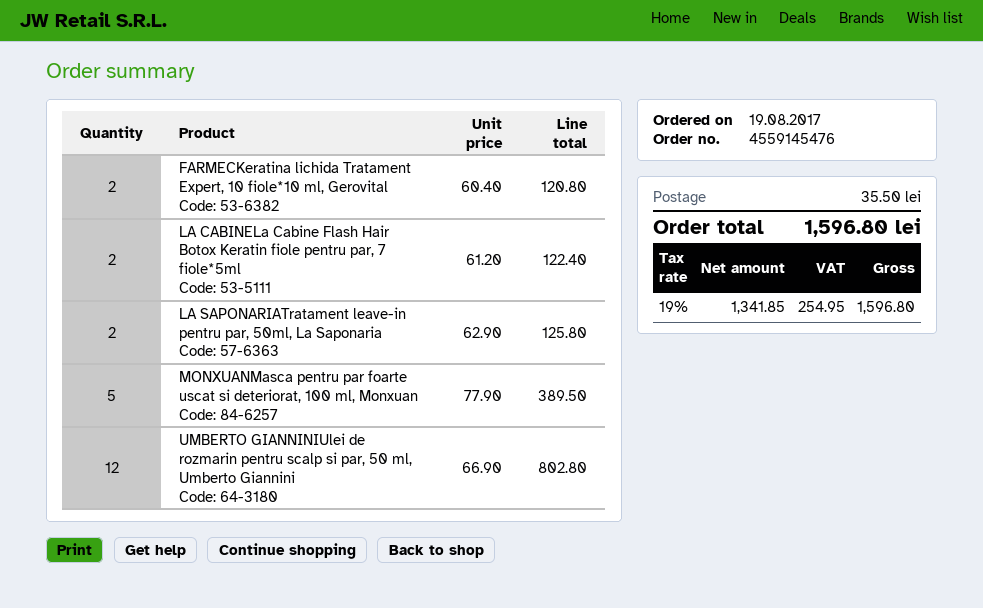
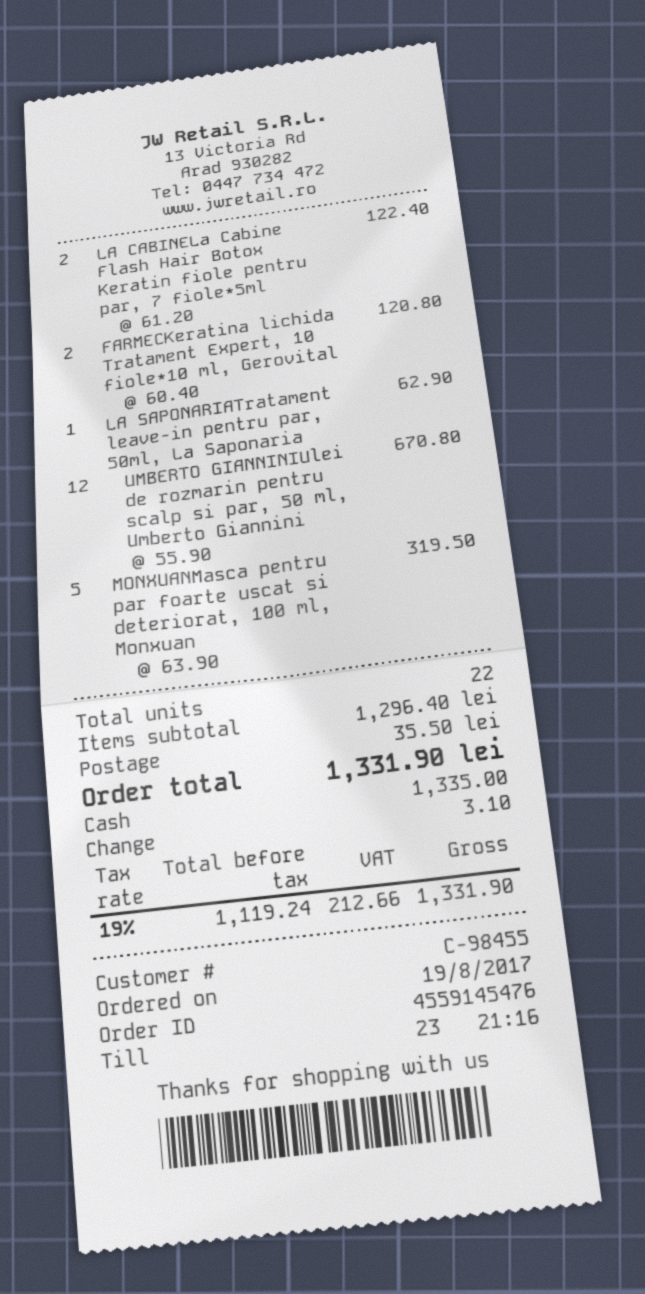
LA SAPONARIATratament leave-in pentru par, 50ml, La Saponaria: 2 x 62.90 = 125.80 -> 1 x 62.90 = 62.90
MONXUANMasca pentru par foarte uscat si deteriorat, 100 ml, Monxuan: 5 x 77.90 = 389.50 -> 5 x 63.90 = 319.50
UMBERTO GIANNINIUlei de rozmarin pentru scalp si par, 50 ml, Umberto Giannini: 12 x 66.90 = 802.80 -> 12 x 55.90 = 670.80
net: 1341.85 -> 1119.24
tax: 19% = 254.95 -> 19% = 212.66
total: 1596.80 -> 1331.90

